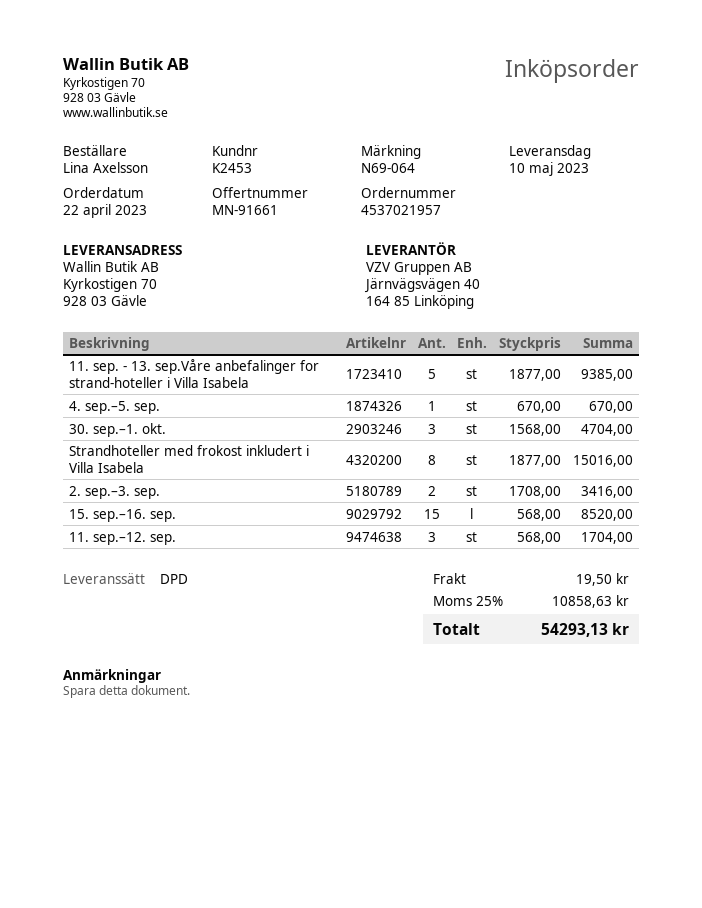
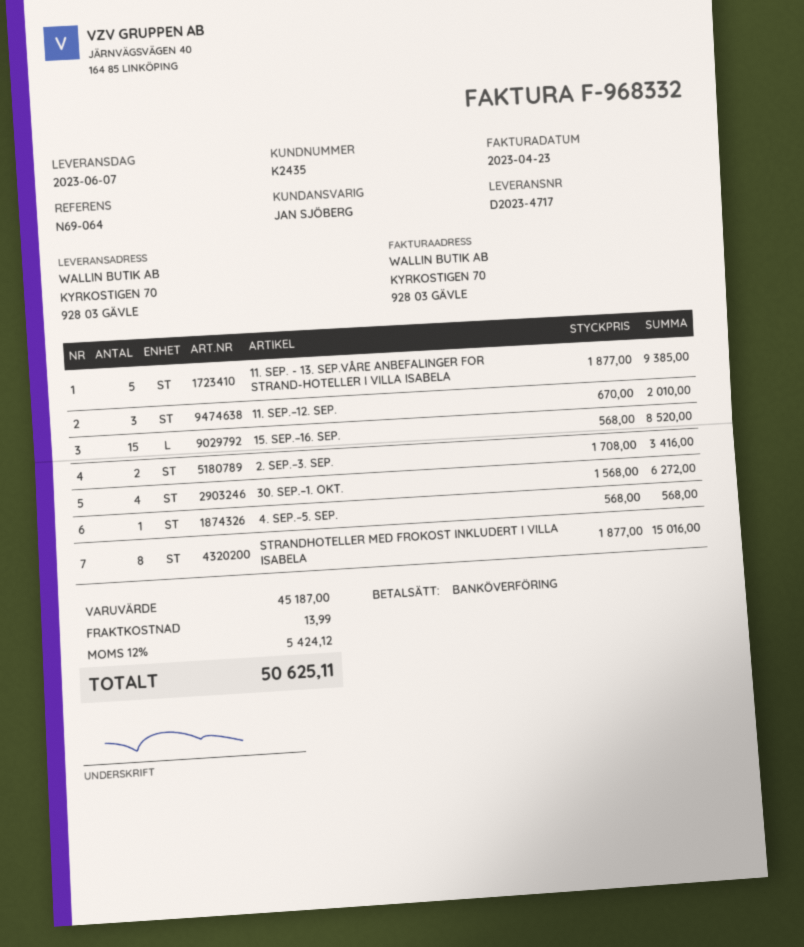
delivery date: 2023-05-10 -> 2023-06-07
customer number: K2453 -> K2435
4. sep.–5. sep.: 1 x 670.00 = 670.00 -> 1 x 568.00 = 568.00
30. sep.–1. okt.: 3 x 1568.00 = 4704.00 -> 4 x 1568.00 = 6272.00
11. sep.–12. sep.: 3 x 568.00 = 1704.00 -> 3 x 670.00 = 2010.00
shipping: 19.50 -> 13.99
tax: 25% = 10858.63 -> 12% = 5424.12
total: 54293.13 -> 50625.11

